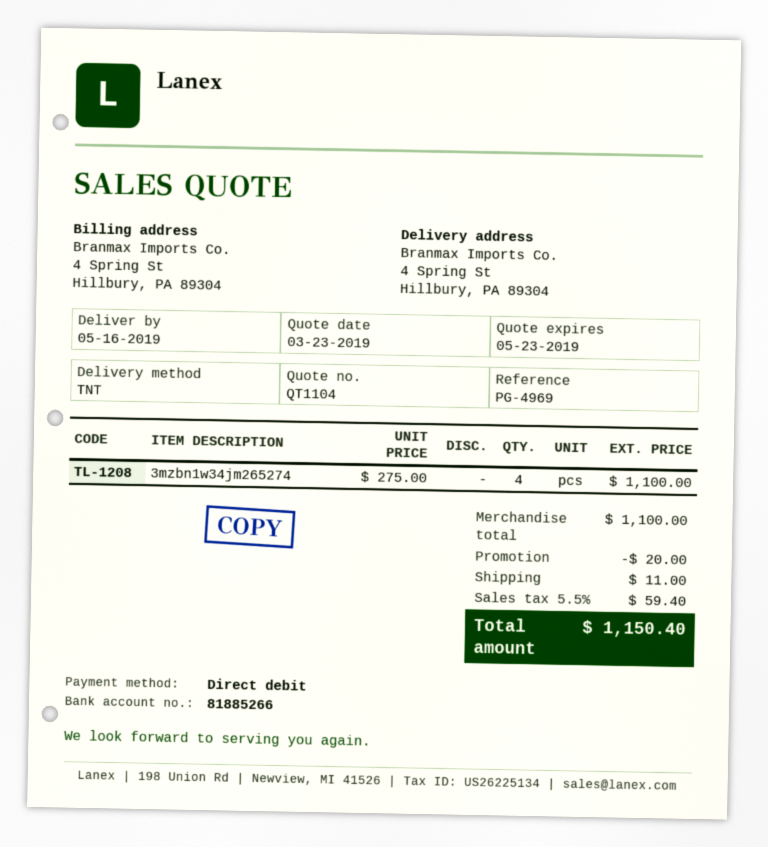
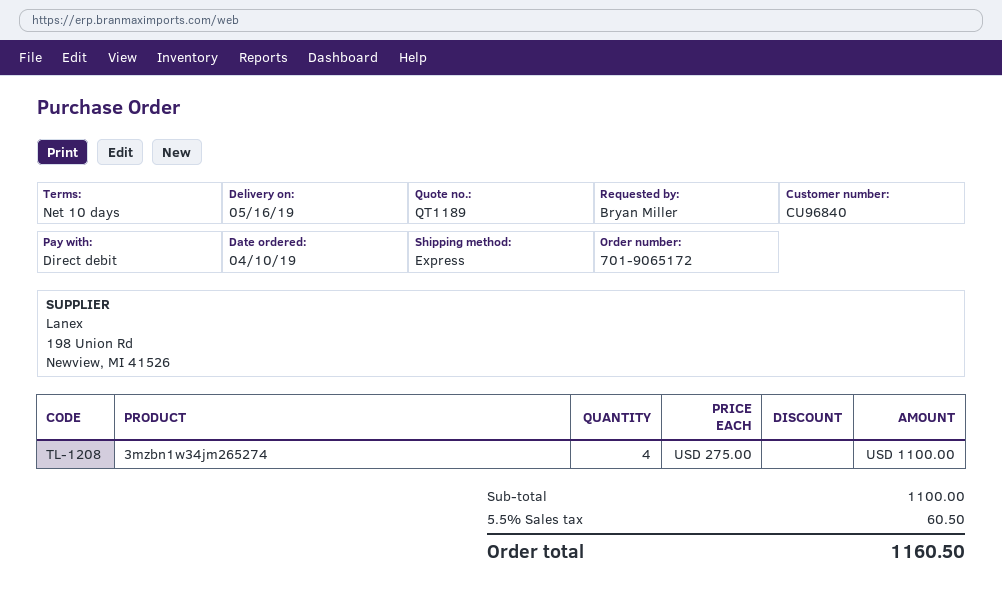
quote number: QT1104 -> QT1189
shipping method: TNT -> express
discount: 20.00 -> none
shipping: 11.00 -> none
tax: 5.5% = 59.40 -> 5.5% = 60.50
total: 1150.40 -> 1160.50

